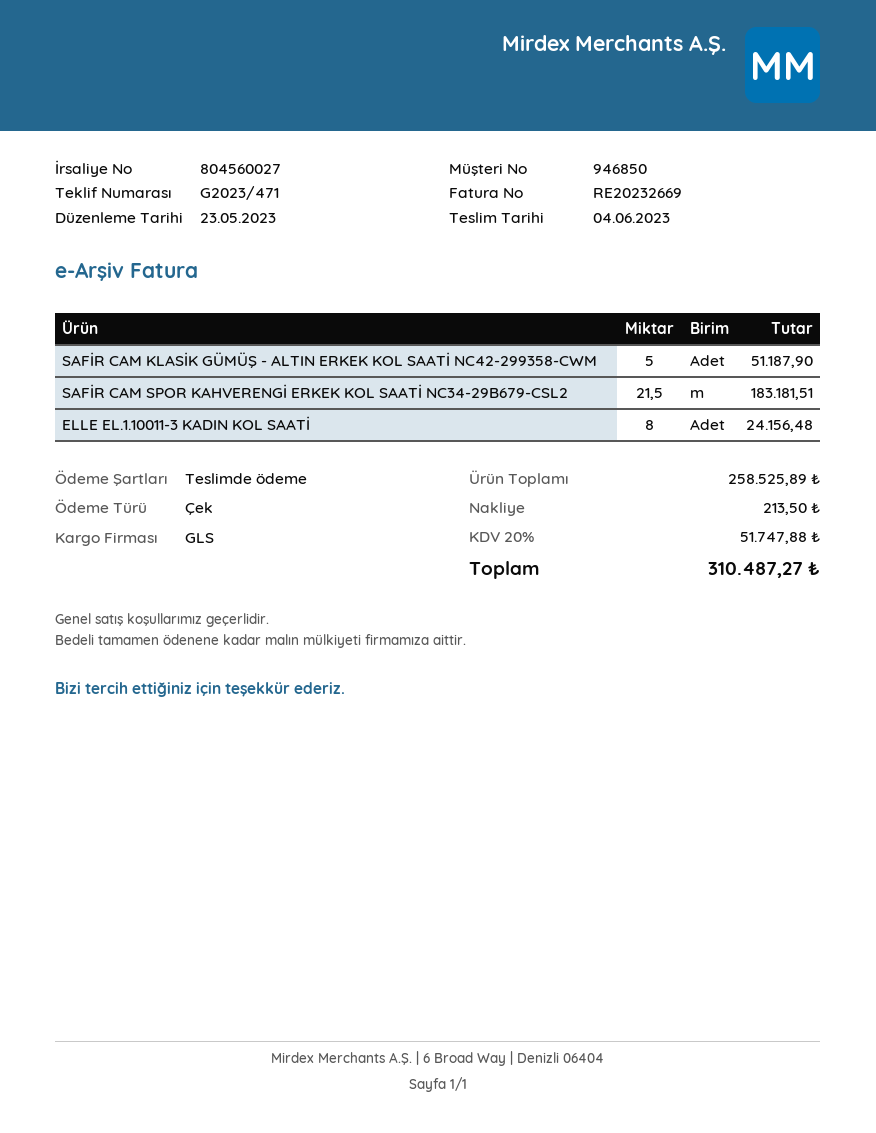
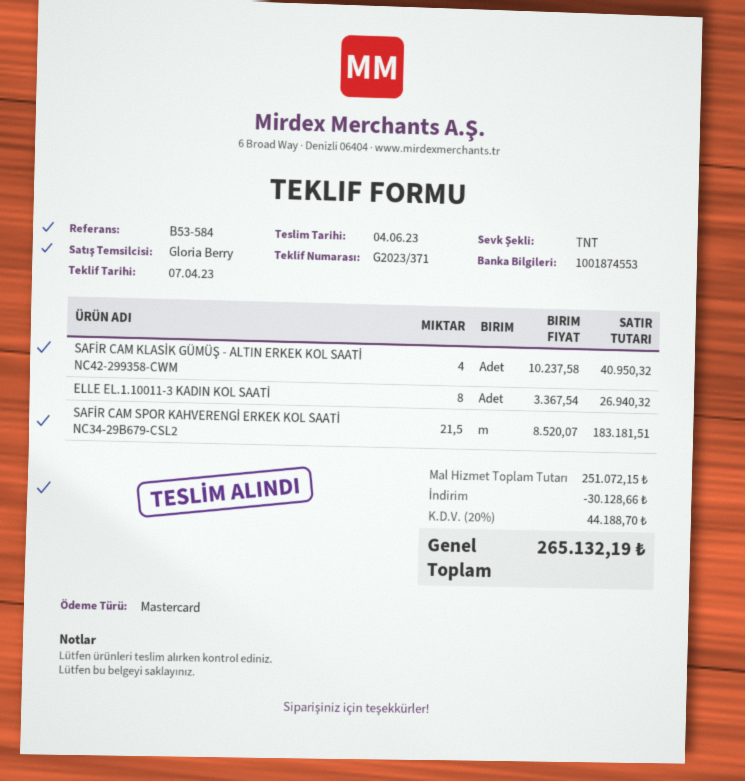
quote number: G2023/471 -> G2023/371
payment method: cheque -> Mastercard
shipping method: GLS -> TNT
SAFİR CAM KLASİK GÜMÜŞ - ALTIN ERKEK KOL SAATİ NC42-299358-CWM: 5 for 51187.90 -> 4 for 40950.32
ELLE EL.1.10011-3 KADIN KOL SAATİ: 8 for 24156.48 -> 8 for 26940.32
subtotal: 258525.89 -> 251072.15
discount: none -> 30128.66
shipping: 213.50 -> none
tax: 20% = 51747.88 -> 20% = 44188.70
total: 310487.27 -> 265132.19

